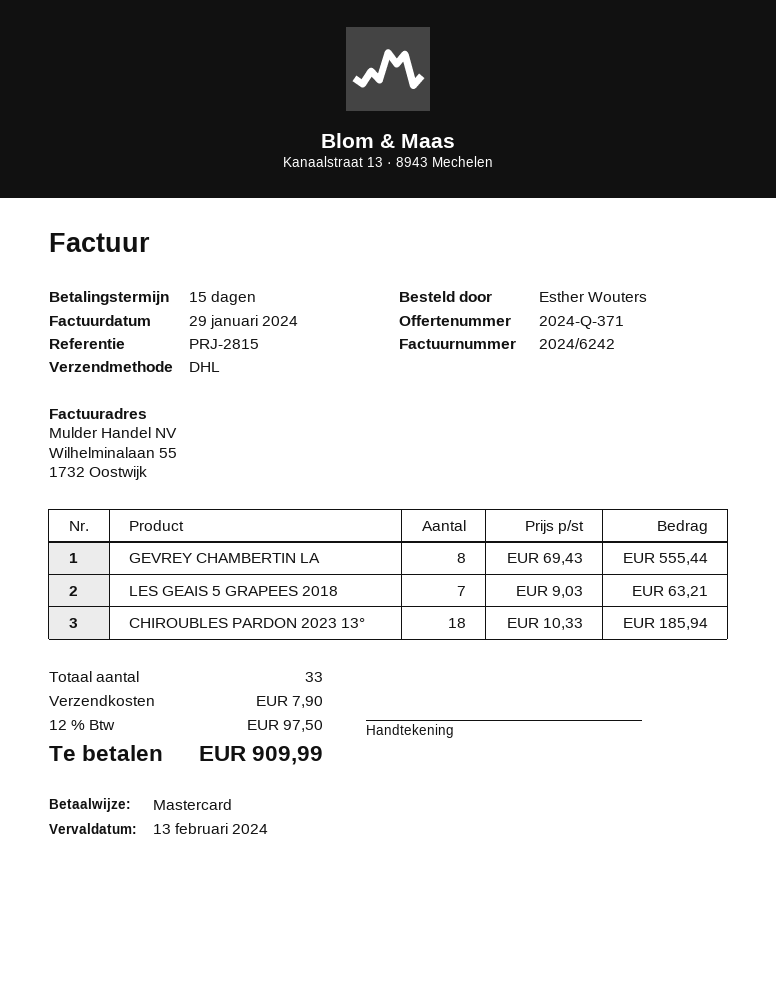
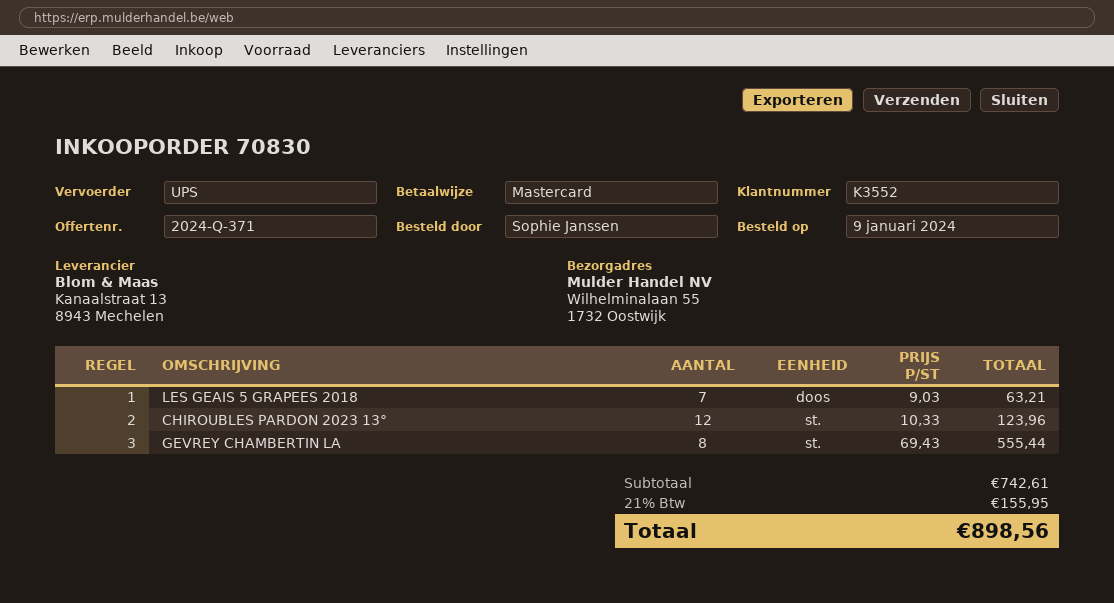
ordered by: Esther Wouters -> Sophie Janssen
shipping method: DHL -> UPS
CHIROUBLES PARDON 2023 13°: 18 x 10.33 = 185.94 -> 12 x 10.33 = 123.96
shipping: 7.90 -> none
tax: 12% = 97.50 -> 21% = 155.95
total: 909.99 -> 898.56

